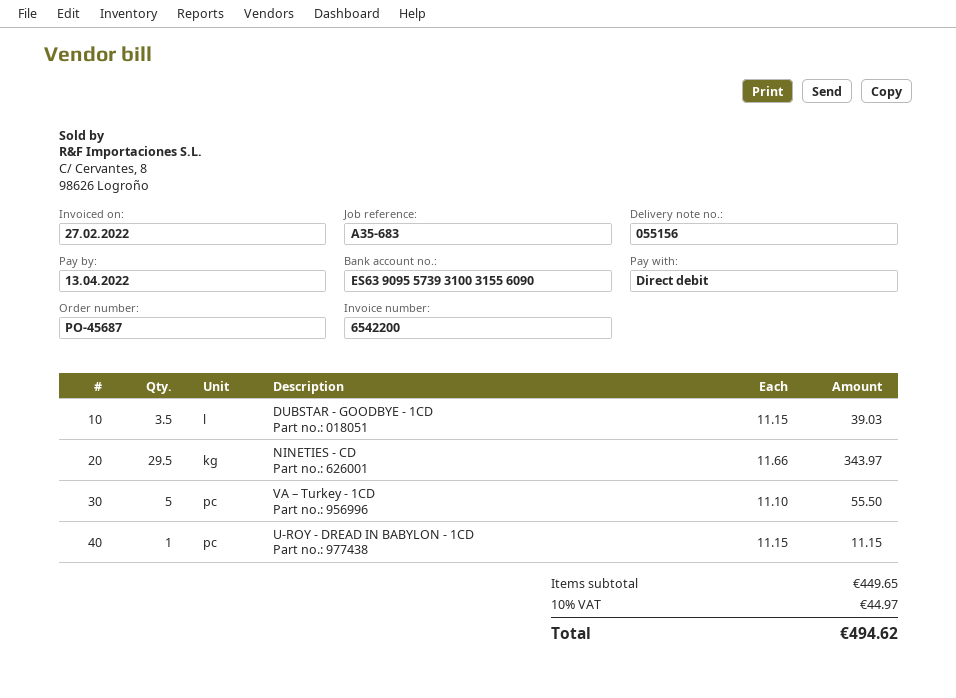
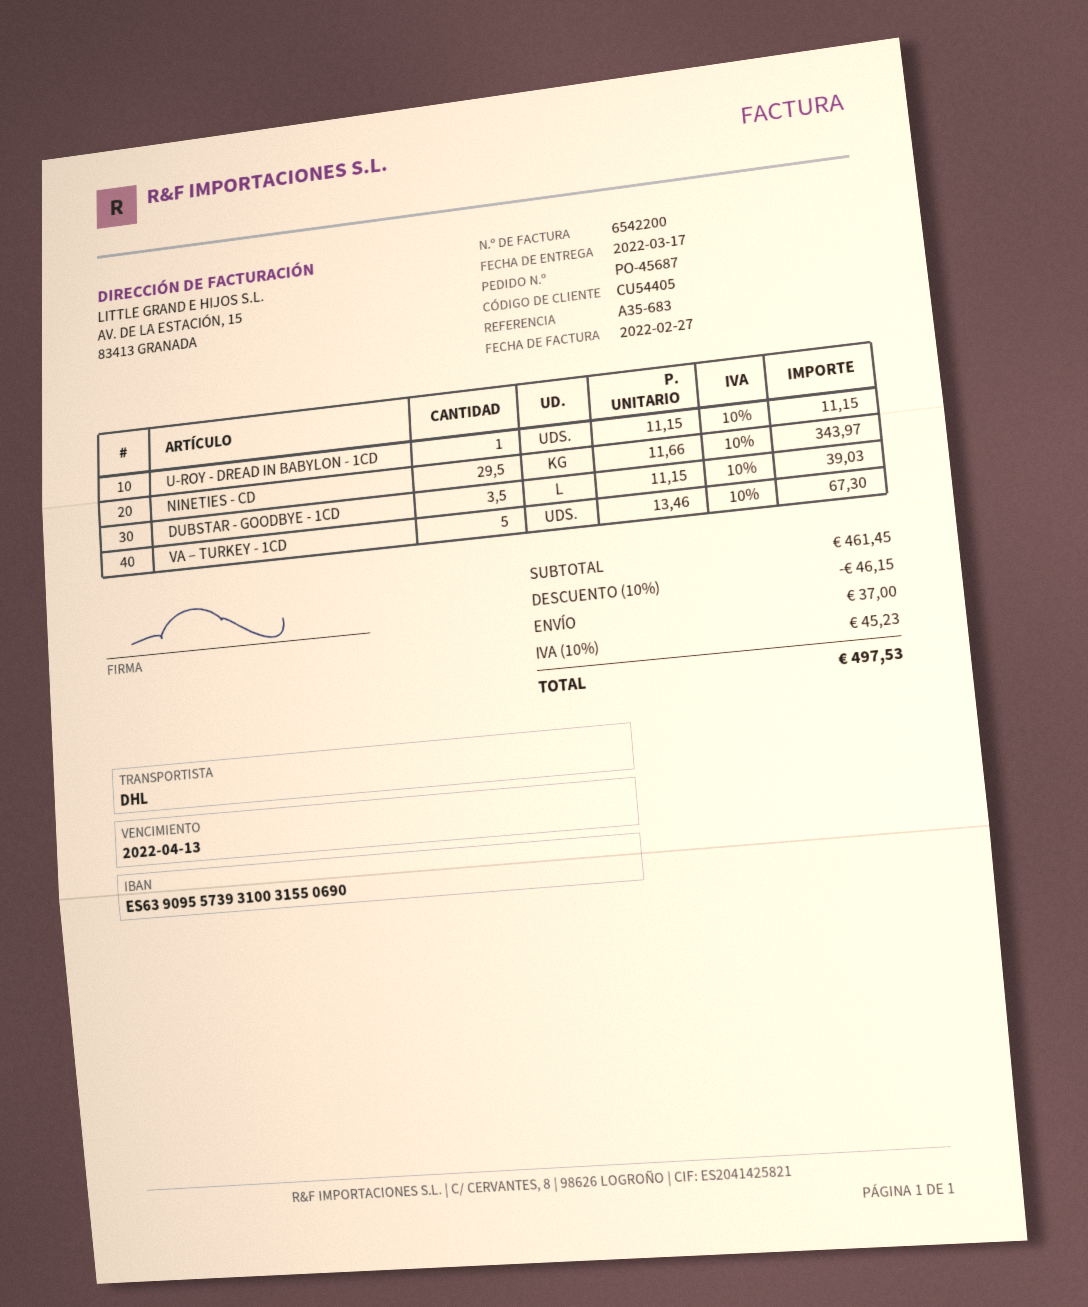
bank account: ES6390955739310031556090 -> ES6390955739310031550690
VA – Turkey - 1CD: 5 x 11.10 = 55.50 -> 5 x 13.46 = 67.30
subtotal: 449.65 -> 461.45
discount: none -> 10% = 46.15
shipping: none -> 37.00
tax: 10% = 44.97 -> 10% = 45.23
total: 494.62 -> 497.53

